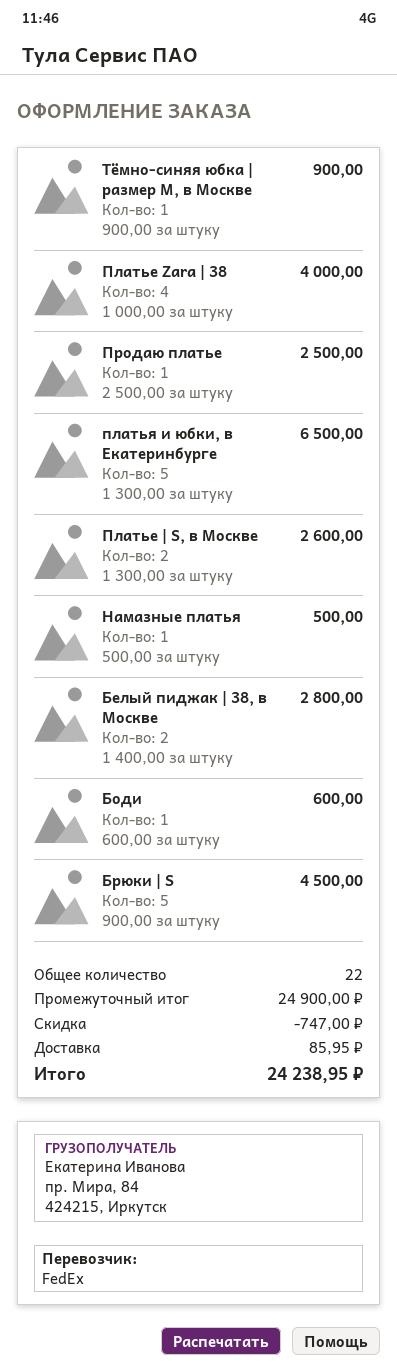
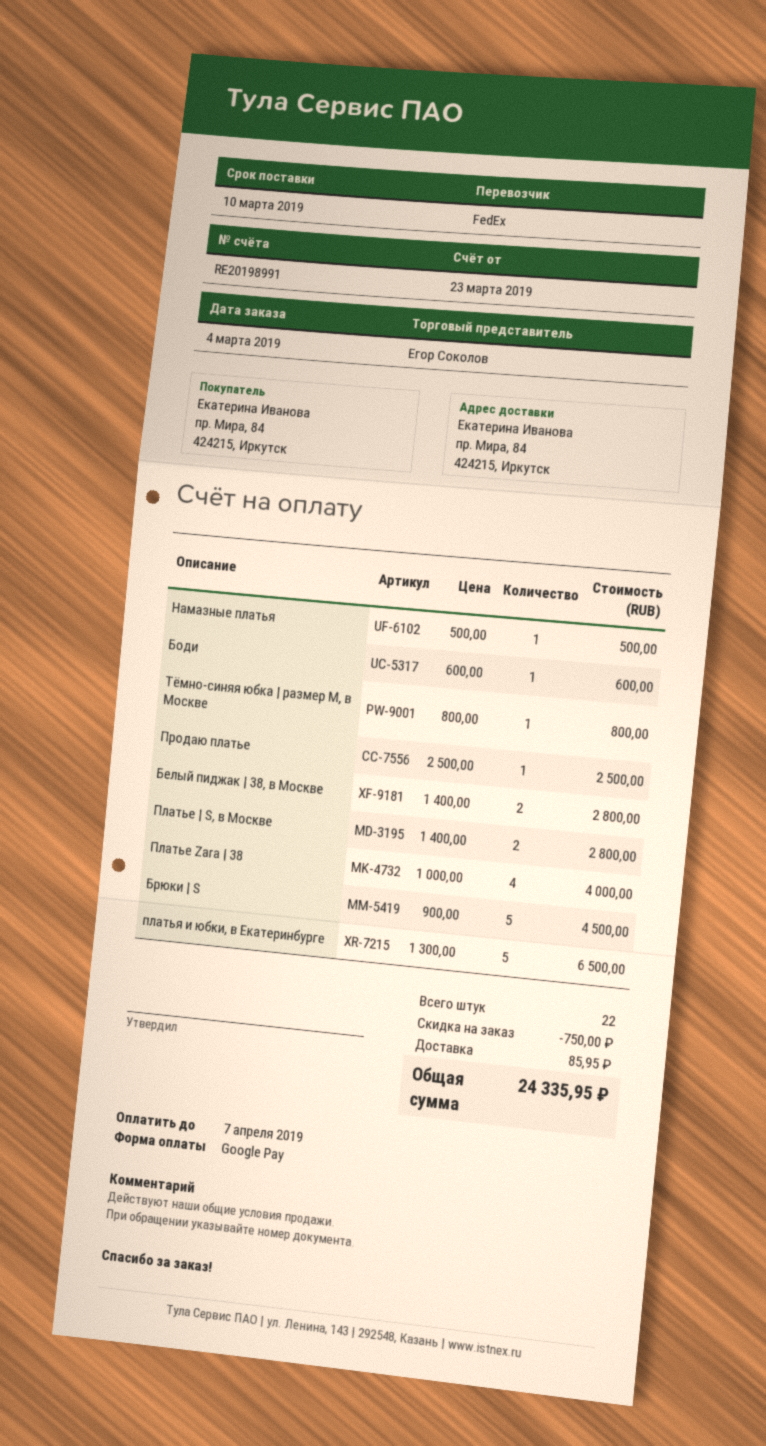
Тёмно-синяя юбка | размер M, в Москве: 1 x 900.00 = 900.00 -> 1 x 800.00 = 800.00
Платье | S, в Москве: 2 x 1300.00 = 2600.00 -> 2 x 1400.00 = 2800.00
discount: 747.00 -> 750.00
total: 24238.95 -> 24335.95

